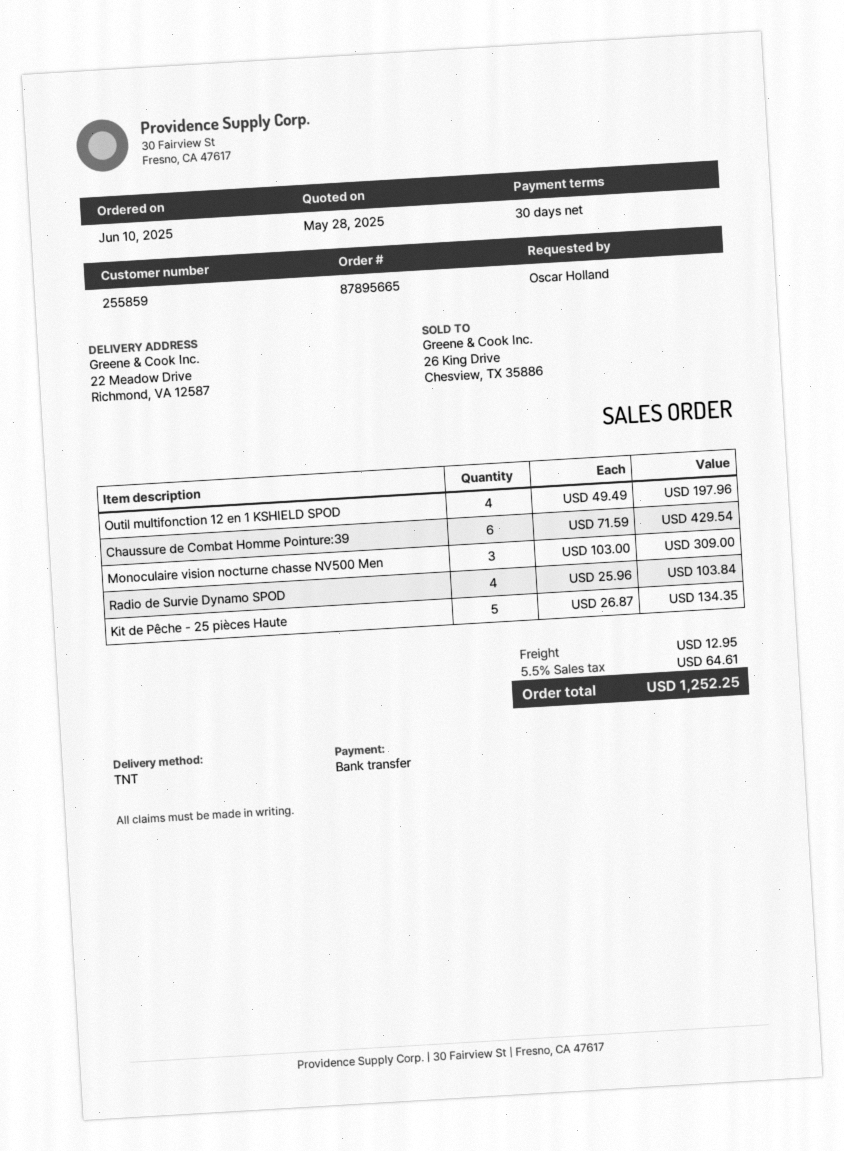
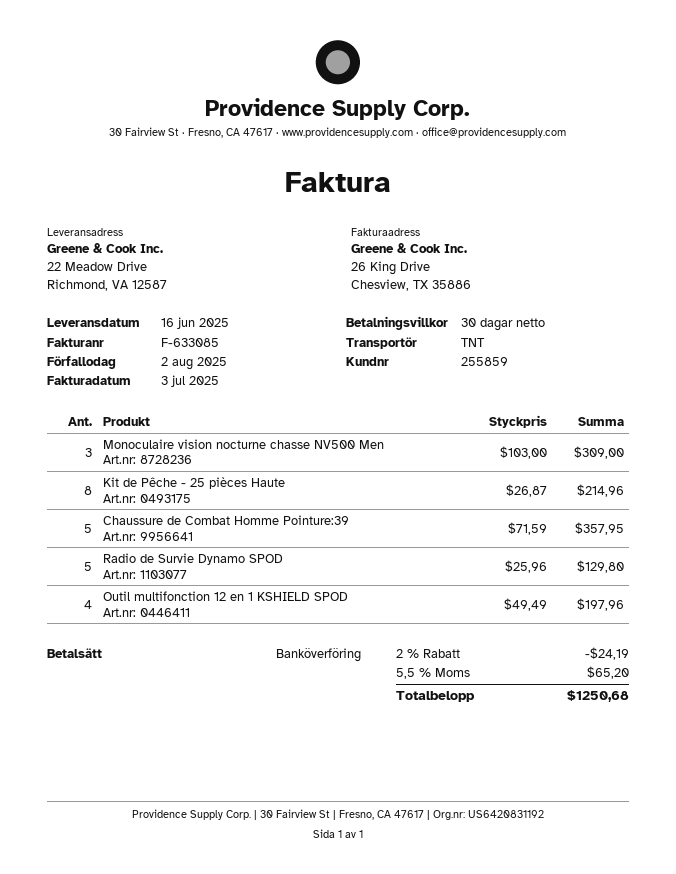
Chaussure de Combat Homme Pointure:39: 6 x 71.59 = 429.54 -> 5 x 71.59 = 357.95
Radio de Survie Dynamo SPOD: 4 x 25.96 = 103.84 -> 5 x 25.96 = 129.80
Kit de Pêche - 25 pièces Haute: 5 x 26.87 = 134.35 -> 8 x 26.87 = 214.96
discount: none -> 2% = 24.19
shipping: 12.95 -> none
tax: 5.5% = 64.61 -> 5.5% = 65.20
total: 1252.25 -> 1250.68

